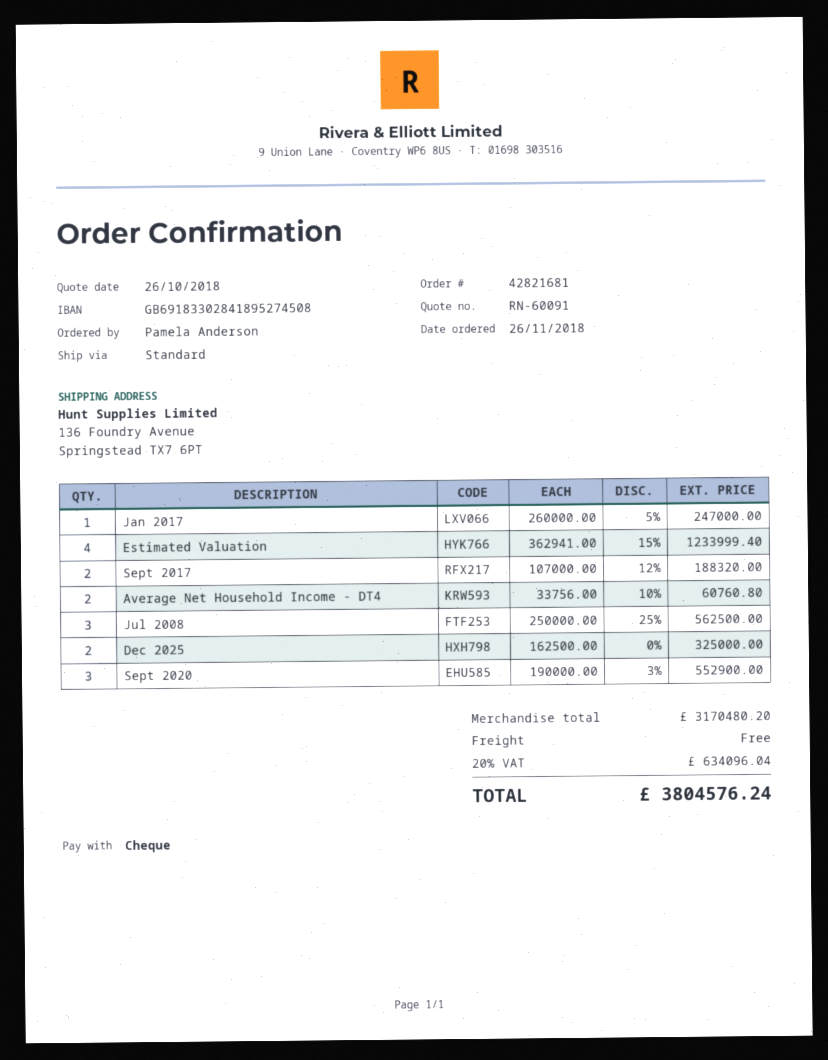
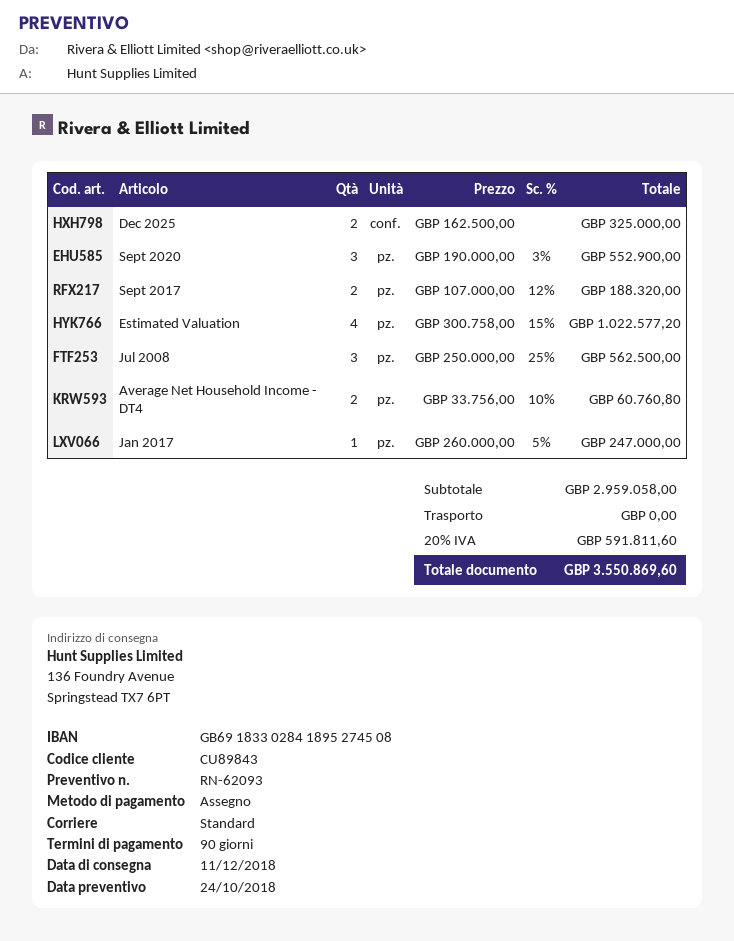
quote number: RN-60091 -> RN-62093
quote date: 2018-10-26 -> 2018-10-24
Estimated Valuation: 4 x 362941.00 - 15% = 1233999.40 -> 4 x 300758.00 - 15% = 1022577.20
subtotal: 3170480.20 -> 2959058.00
tax: 20% = 634096.04 -> 20% = 591811.60
total: 3804576.24 -> 3550869.60

